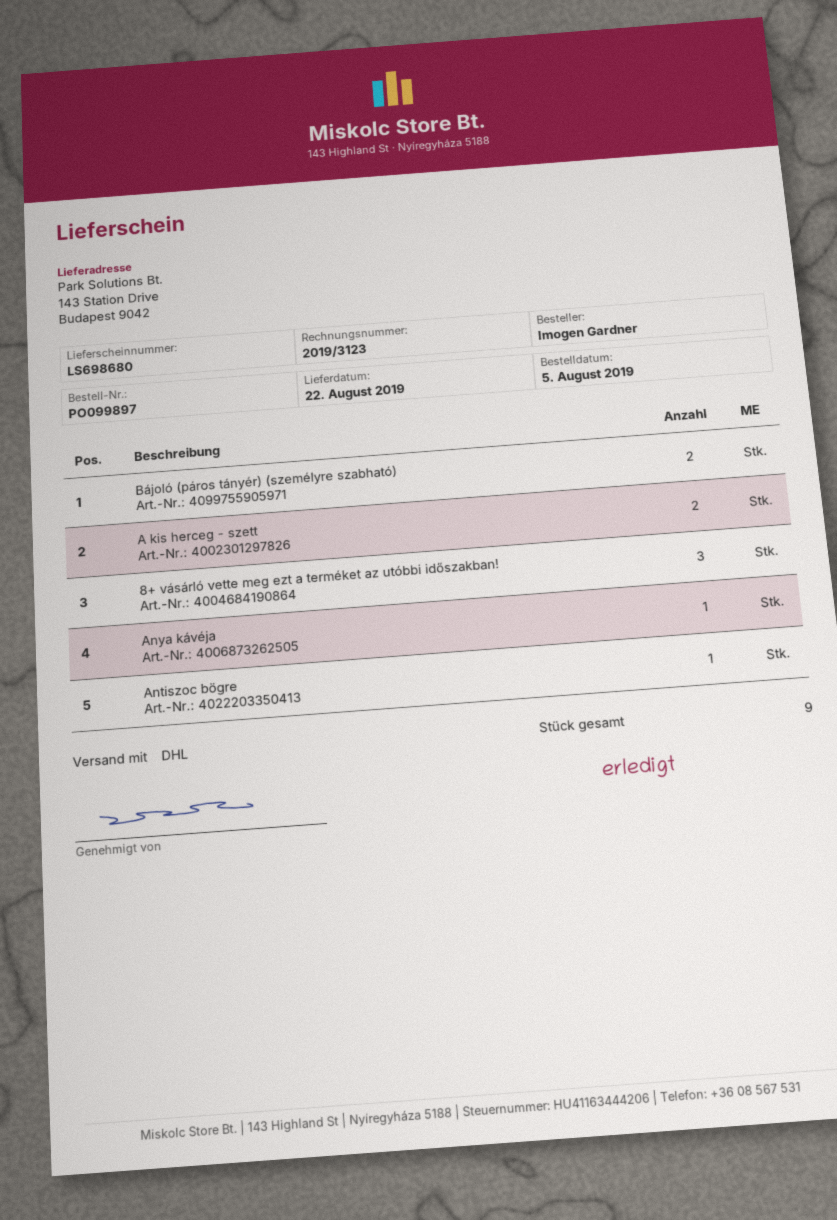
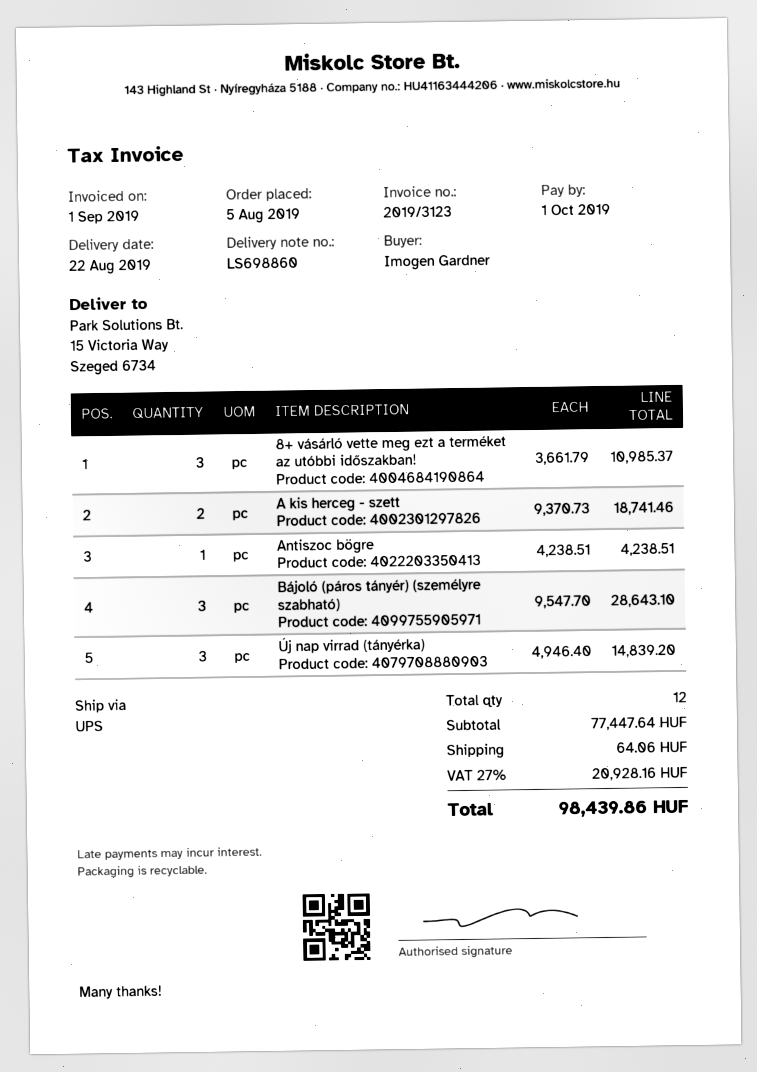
delivery note number: LS698680 -> LS698860
shipping method: DHL -> UPS
ship to: 143 Station Drive, Budapest 9042 -> 15 Victoria Way, Szeged 6734
Bájoló (páros tányér) (személyre szabható): 2 -> 3
Anya kávéja: 1 -> none
Új nap virrad (tányérka): none -> 3
total quantity: 9 -> 12

